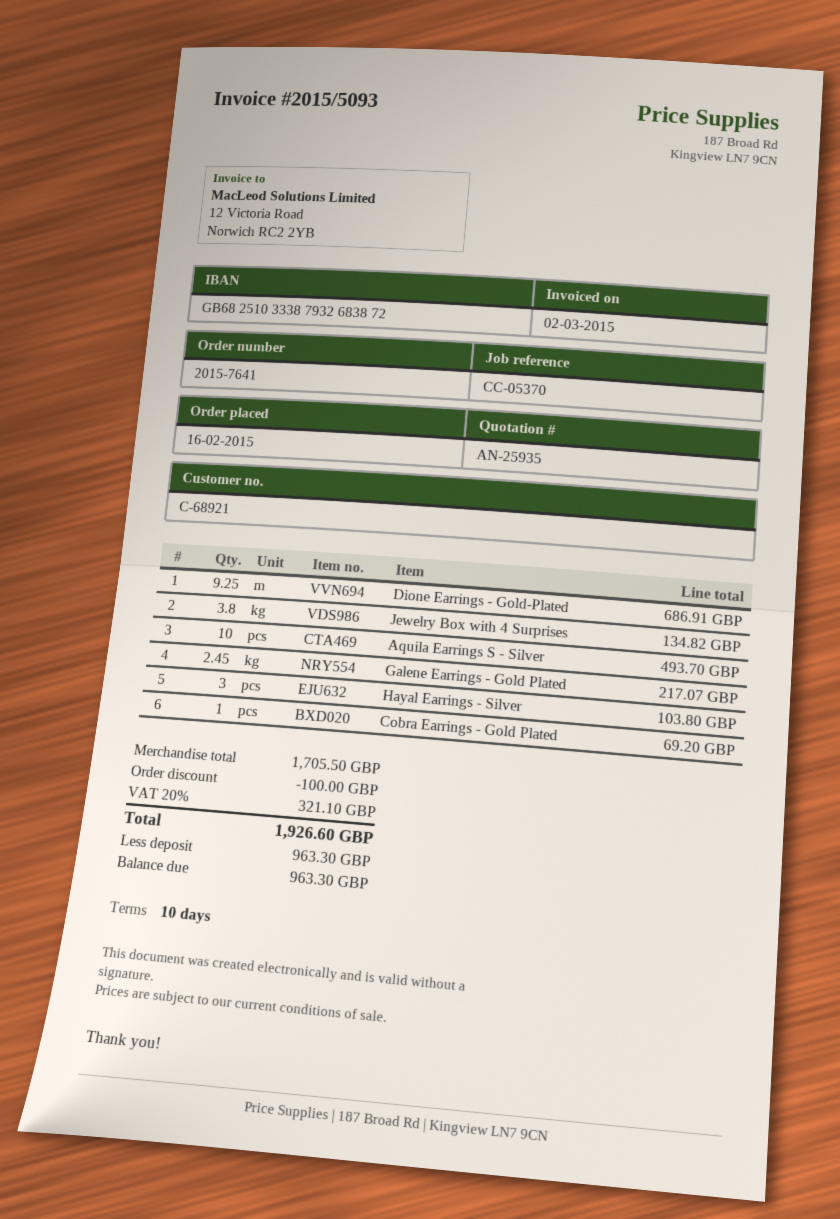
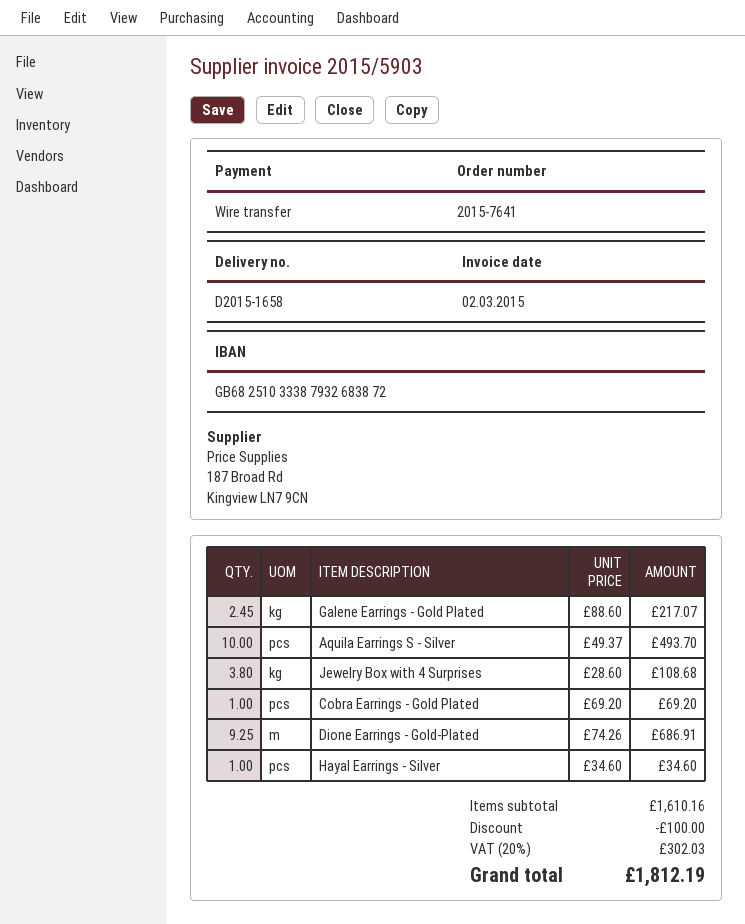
invoice number: 2015/5093 -> 2015/5903
Jewelry Box with 4 Surprises: 3.8 for 134.82 -> 3.8 for 108.68
Hayal Earrings - Silver: 3 for 103.80 -> 1 for 34.60
subtotal: 1705.50 -> 1610.16
tax: 20% = 321.10 -> 20% = 302.03
total: 1926.60 -> 1812.19

